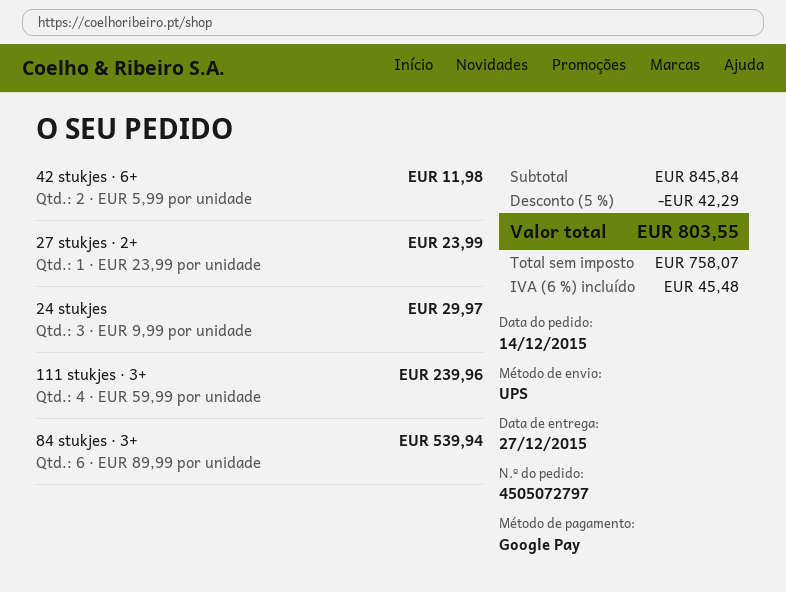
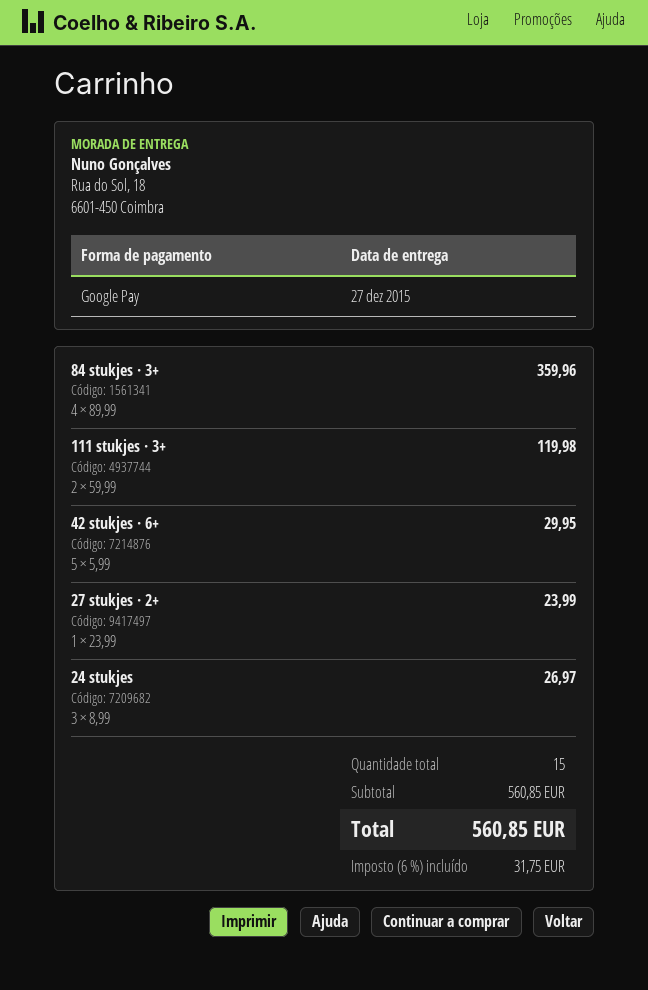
42 stukjes · 6+: 2 x 5.99 = 11.98 -> 5 x 5.99 = 29.95
24 stukjes: 3 x 9.99 = 29.97 -> 3 x 8.99 = 26.97
111 stukjes · 3+: 4 x 59.99 = 239.96 -> 2 x 59.99 = 119.98
84 stukjes · 3+: 6 x 89.99 = 539.94 -> 4 x 89.99 = 359.96
subtotal: 845.84 -> 560.85
discount: 5% = 42.29 -> none
tax: 6% = 45.48 -> 6% = 31.75
total: 803.55 -> 560.85

